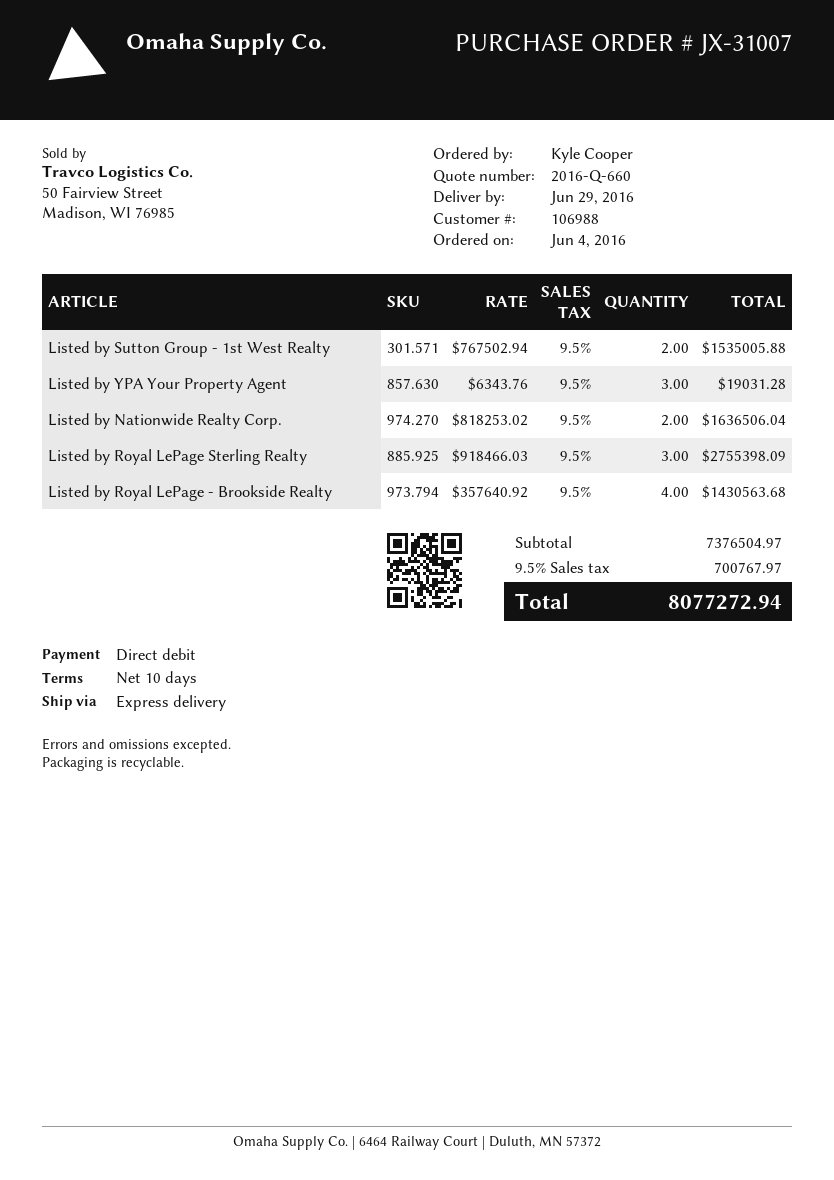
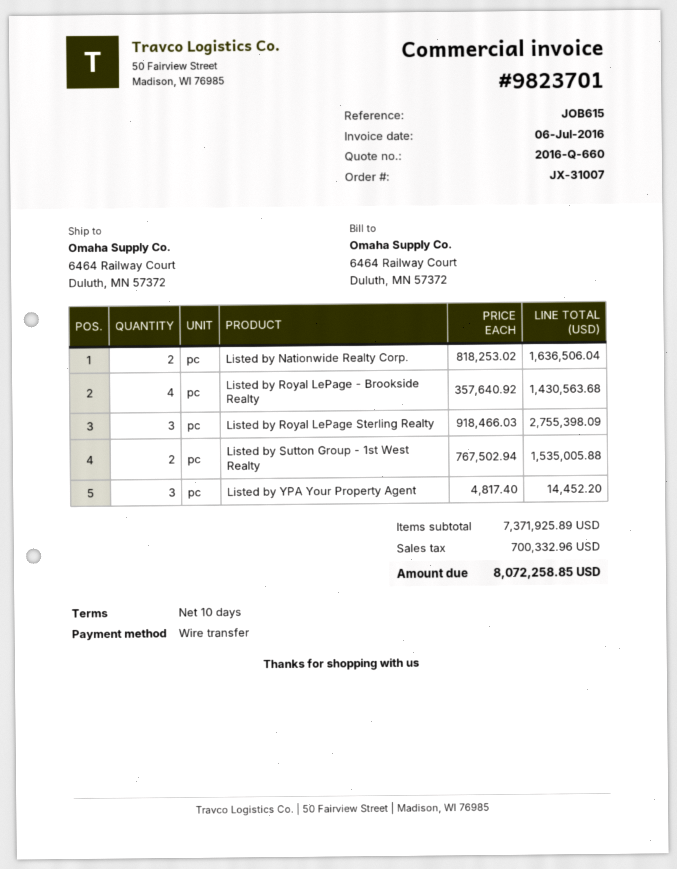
payment method: direct debit -> bank transfer
Listed by YPA Your Property Agent: 3 x 6343.76 = 19031.28 -> 3 x 4817.40 = 14452.20
subtotal: 7376504.97 -> 7371925.89
tax: 700767.97 -> 700332.96
total: 8077272.94 -> 8072258.85

